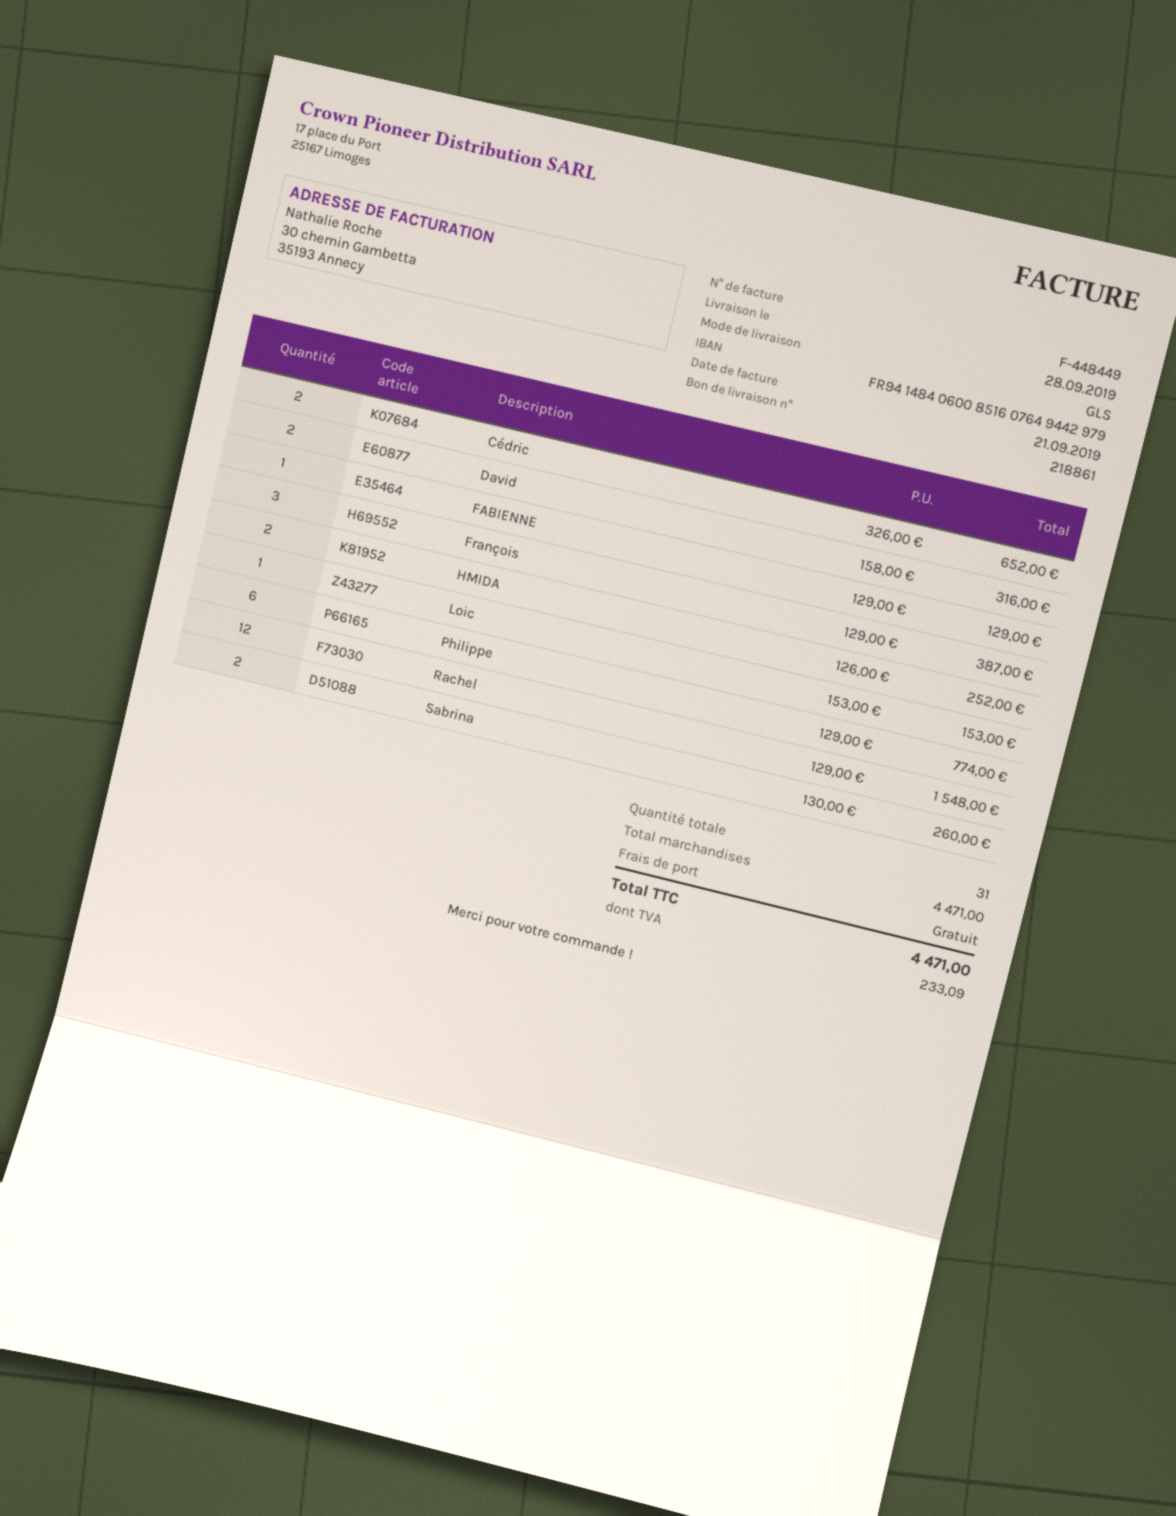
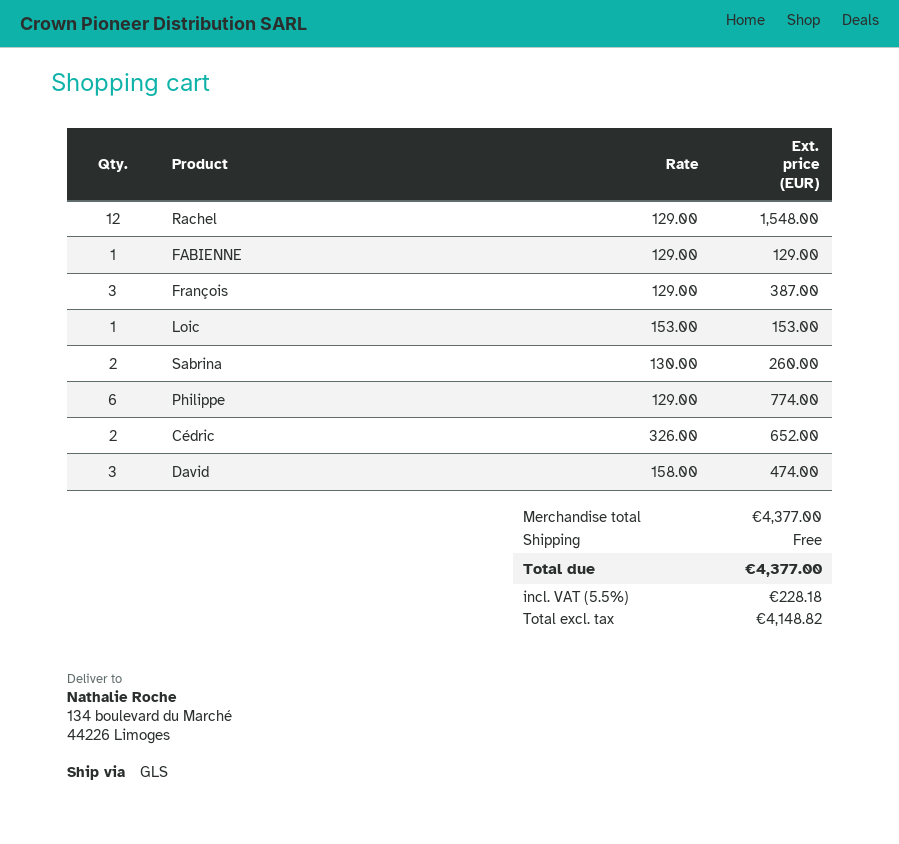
David: 2 x 158.00 = 316.00 -> 3 x 158.00 = 474.00
HMIDA: 2 x 126.00 = 252.00 -> none
subtotal: 4471.00 -> 4377.00
tax: 233.09 -> 228.18
total: 4471.00 -> 4377.00

